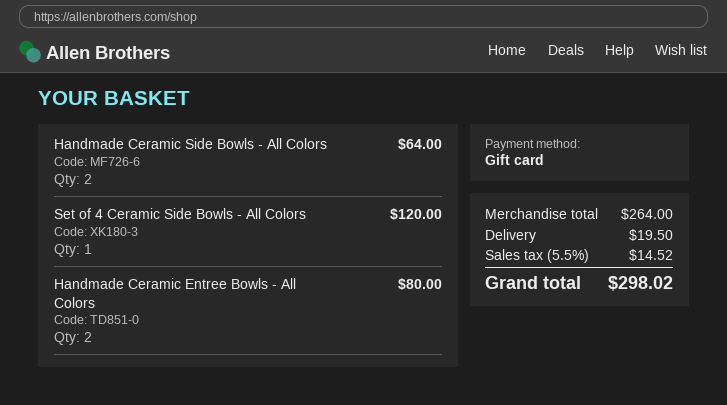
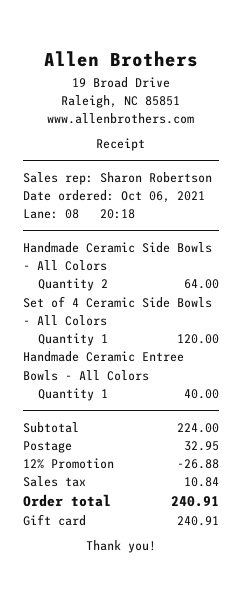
Handmade Ceramic Entree Bowls - All Colors: 2 for 80.00 -> 1 for 40.00
subtotal: 264.00 -> 224.00
discount: none -> 12% = 26.88
shipping: 19.50 -> 32.95
tax: 14.52 -> 10.84
total: 298.02 -> 240.91

